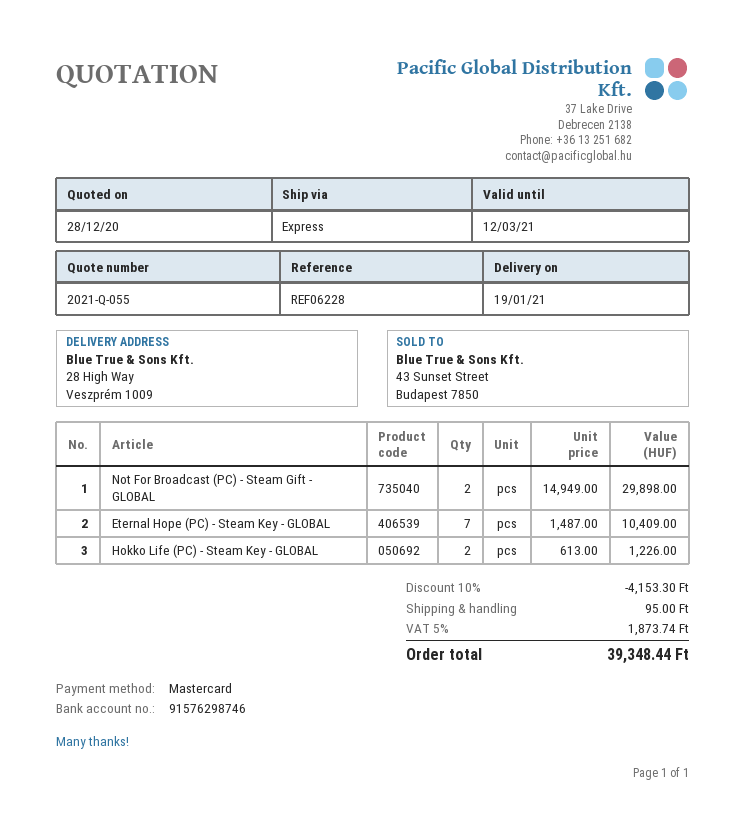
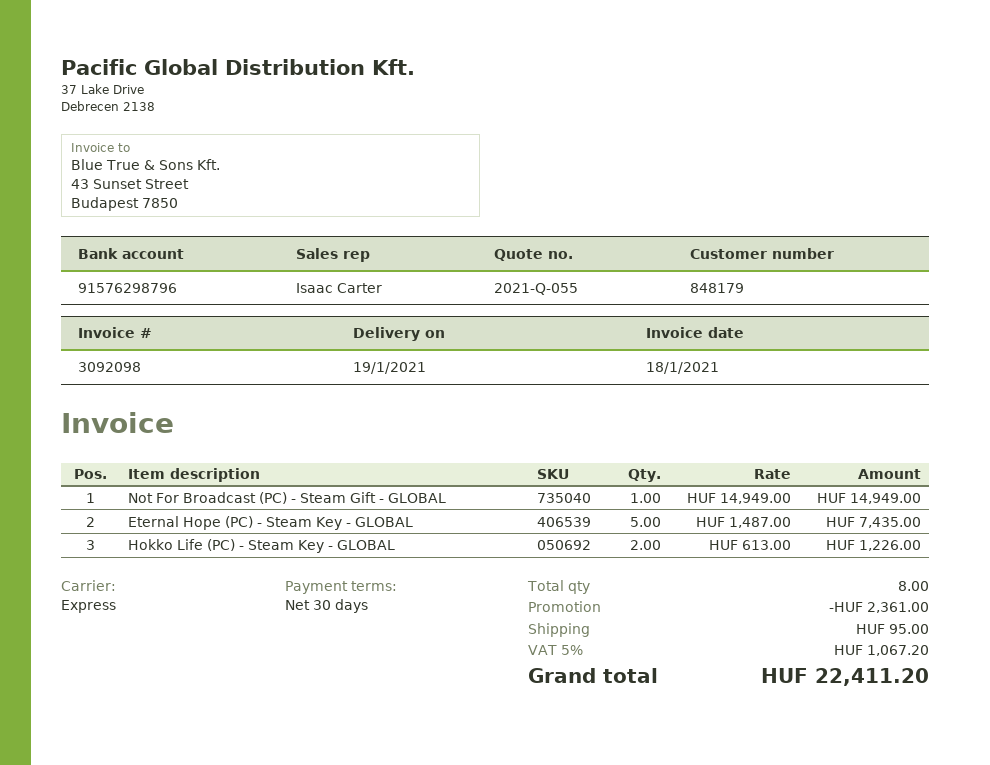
bank account: 91576298746 -> 91576298796
Not For Broadcast (PC) - Steam Gift - GLOBAL: 2 x 14949.00 = 29898.00 -> 1 x 14949.00 = 14949.00
Eternal Hope (PC) - Steam Key - GLOBAL: 7 x 1487.00 = 10409.00 -> 5 x 1487.00 = 7435.00
discount: 4153.30 -> 2361.00
tax: 5% = 1873.74 -> 5% = 1067.20
total: 39348.44 -> 22411.20

